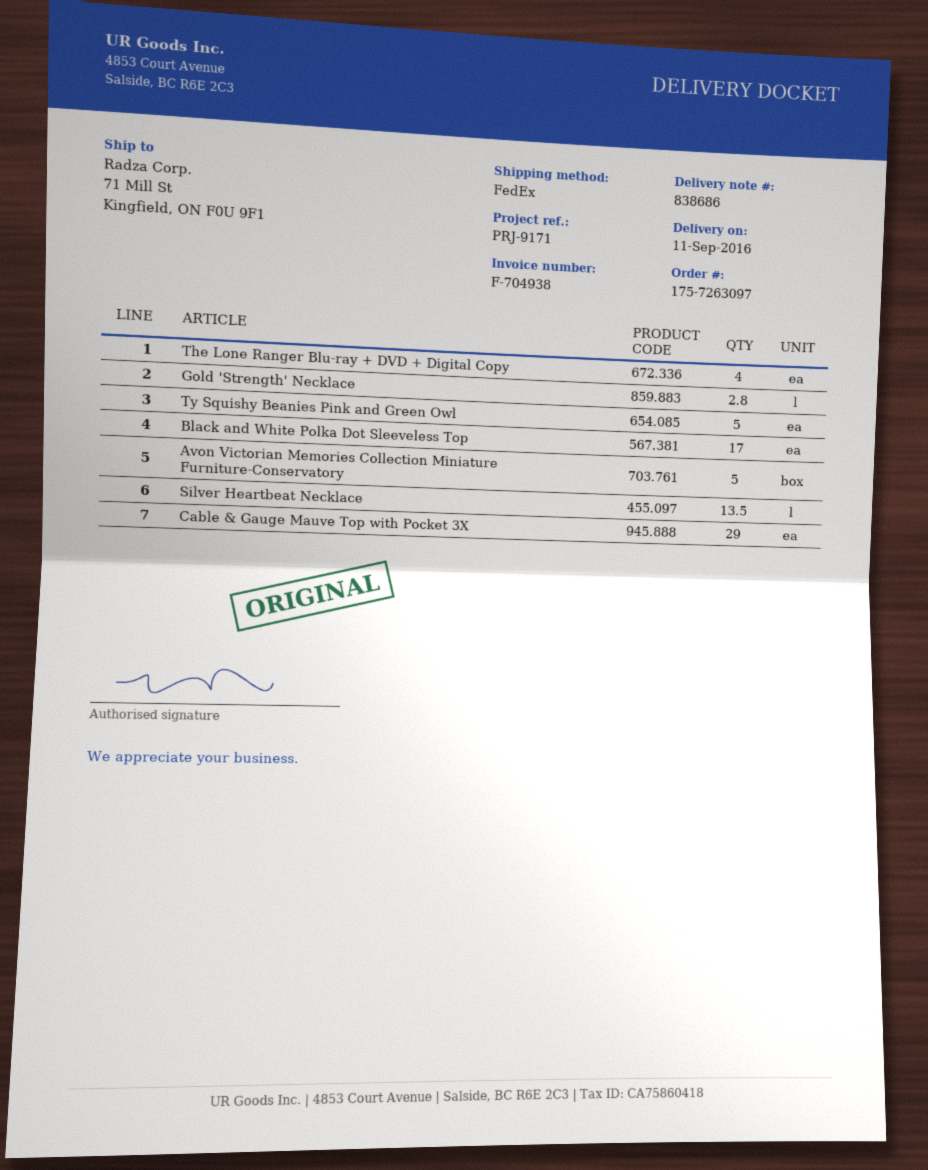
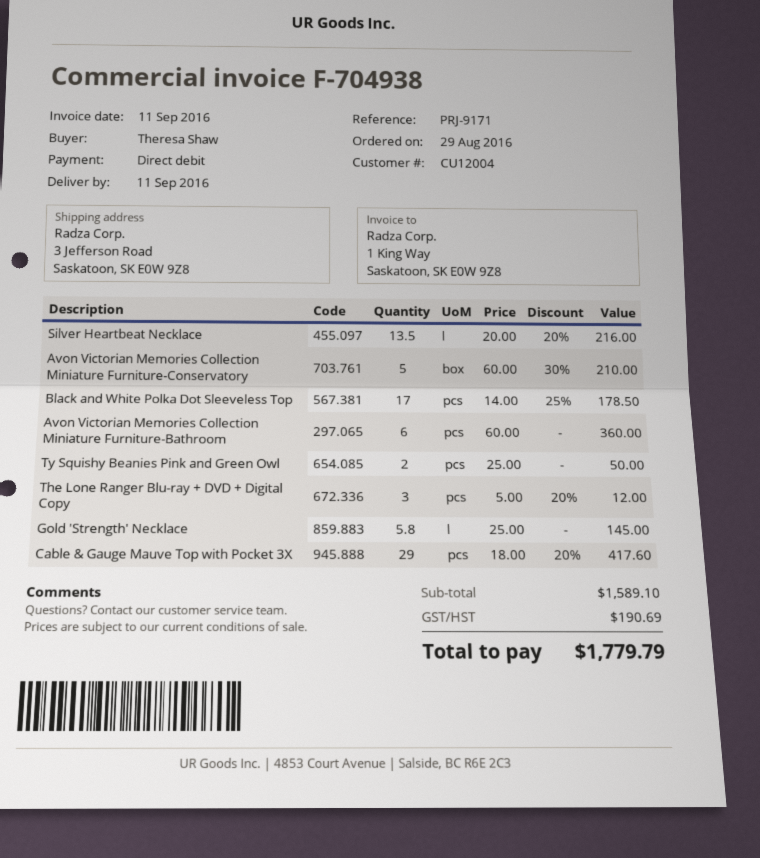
ship to: 71 Mill St, Kingfield, ON F0U 9F1 -> 3 Jefferson Road, Saskatoon, SK E0W 9Z8
The Lone Ranger Blu-ray + DVD + Digital Copy: 4 -> 3
Gold 'Strength' Necklace: 2.8 -> 5.8
Ty Squishy Beanies Pink and Green Owl: 5 -> 2
Avon Victorian Memories Collection Miniature Furniture-Bathroom: none -> 6

